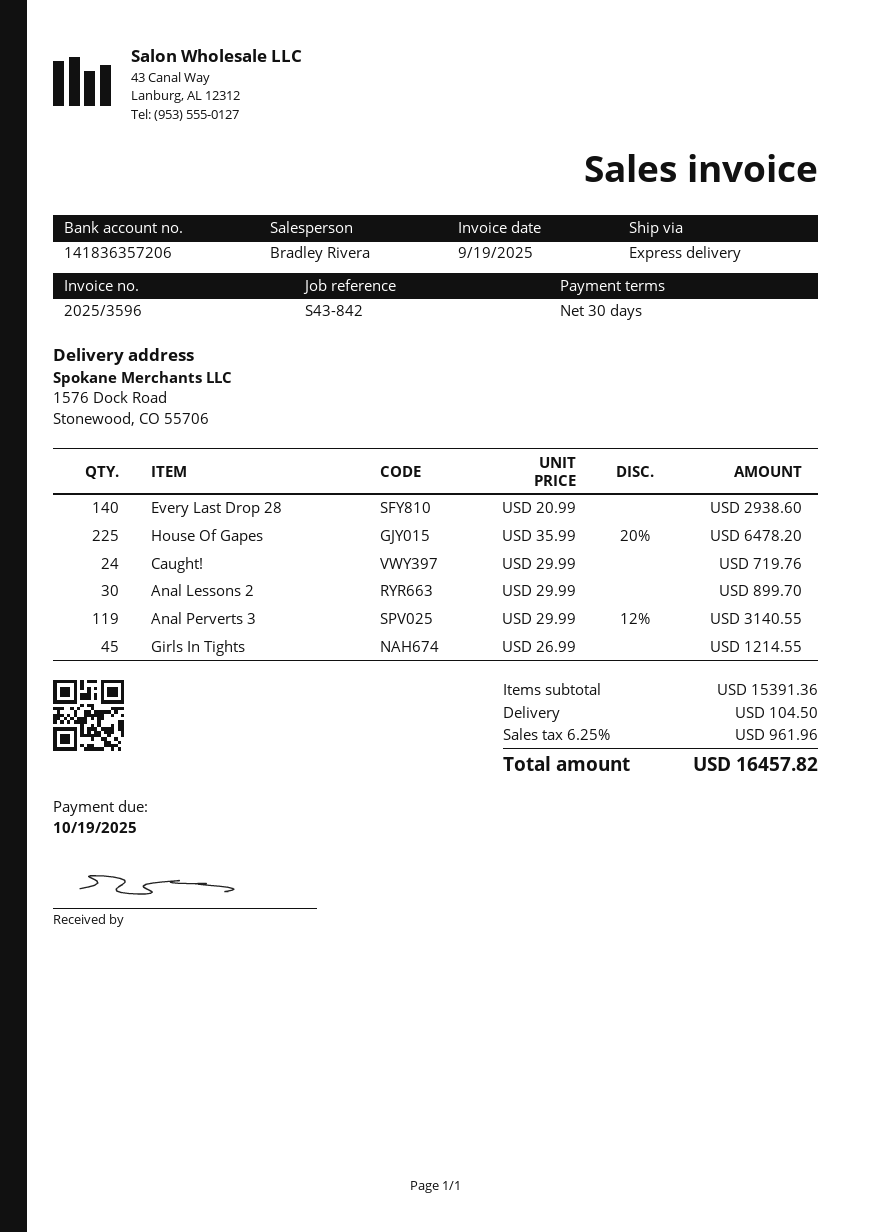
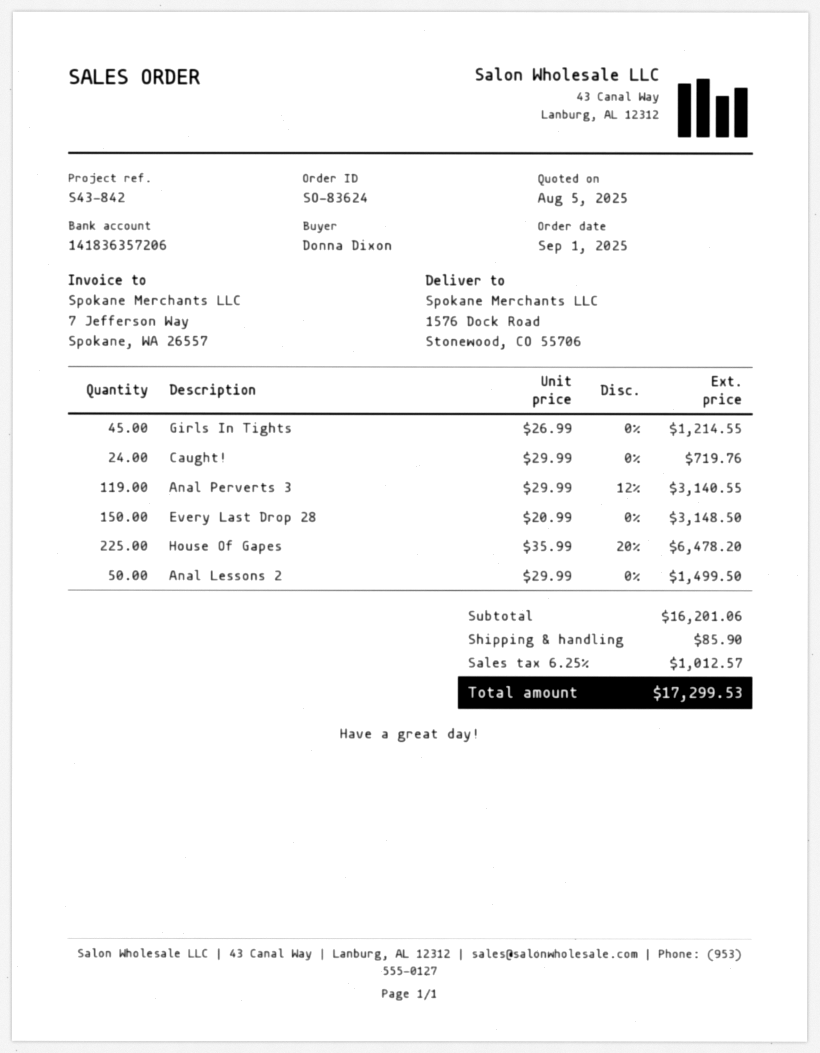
Every Last Drop 28: 140 x 20.99 = 2938.60 -> 150 x 20.99 = 3148.50
Anal Lessons 2: 30 x 29.99 = 899.70 -> 50 x 29.99 = 1499.50
subtotal: 15391.36 -> 16201.06
shipping: 104.50 -> 85.90
tax: 6.25% = 961.96 -> 6.25% = 1012.57
total: 16457.82 -> 17299.53

